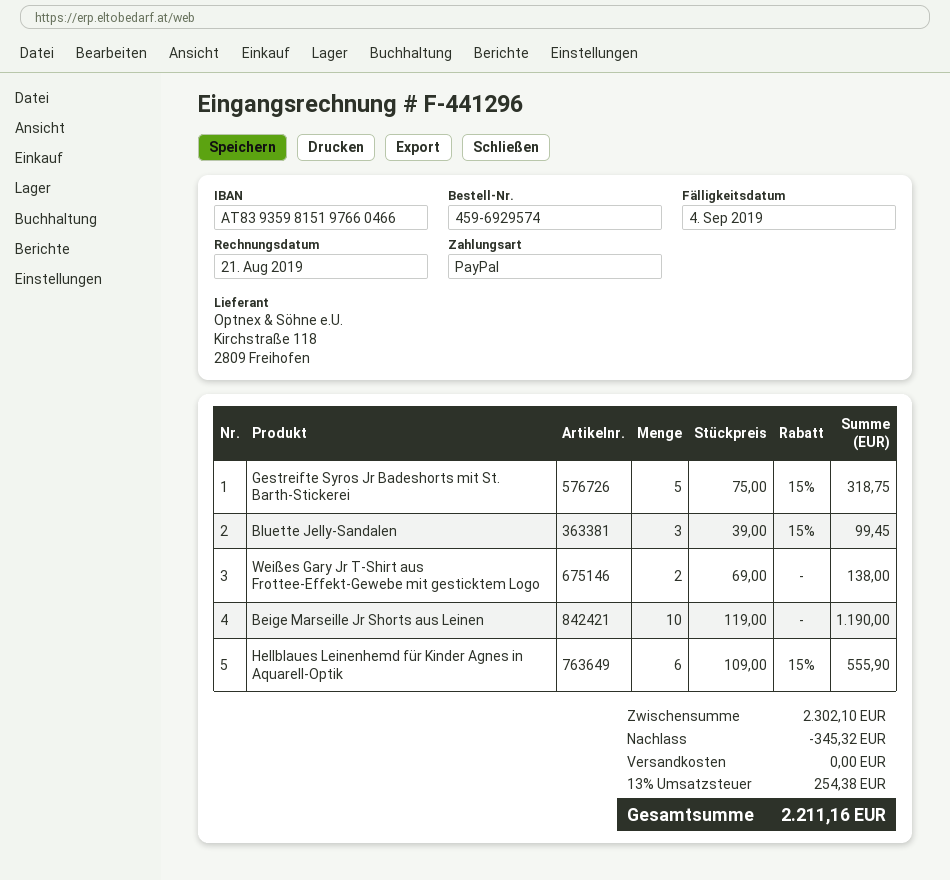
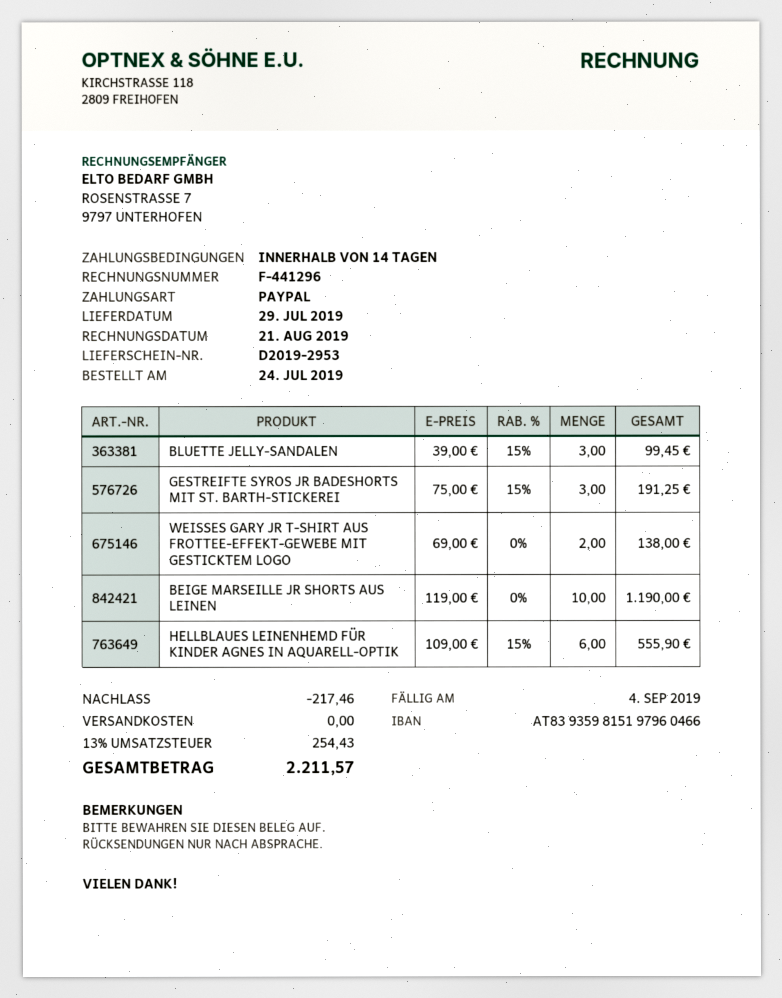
bank account: AT839359815197660466 -> AT839359815197960466
Gestreifte Syros Jr Badeshorts mit St. Barth-Stickerei: 5 x 75.00 - 15% = 318.75 -> 3 x 75.00 - 15% = 191.25
discount: 345.32 -> 217.46
tax: 13% = 254.38 -> 13% = 254.43
total: 2211.16 -> 2211.57

